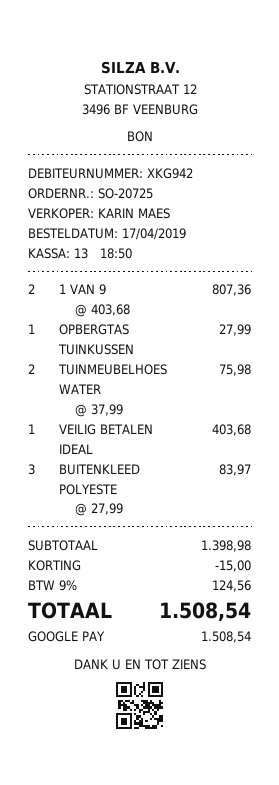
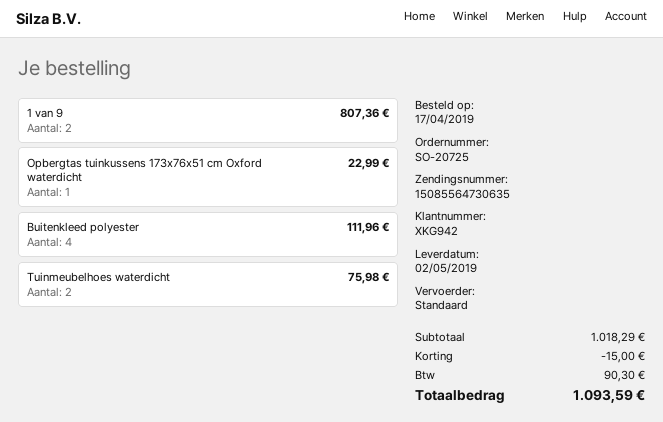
OPBERGTAS TUINKUSSEN: 1 for 27.99 -> 1 for 22.99
VEILIG BETALEN IDEAL: 1 for 403.68 -> none
BUITENKLEED POLYESTE: 3 for 83.97 -> 4 for 111.96
subtotal: 1398.98 -> 1018.29
tax: 124.56 -> 90.30
total: 1508.54 -> 1093.59

